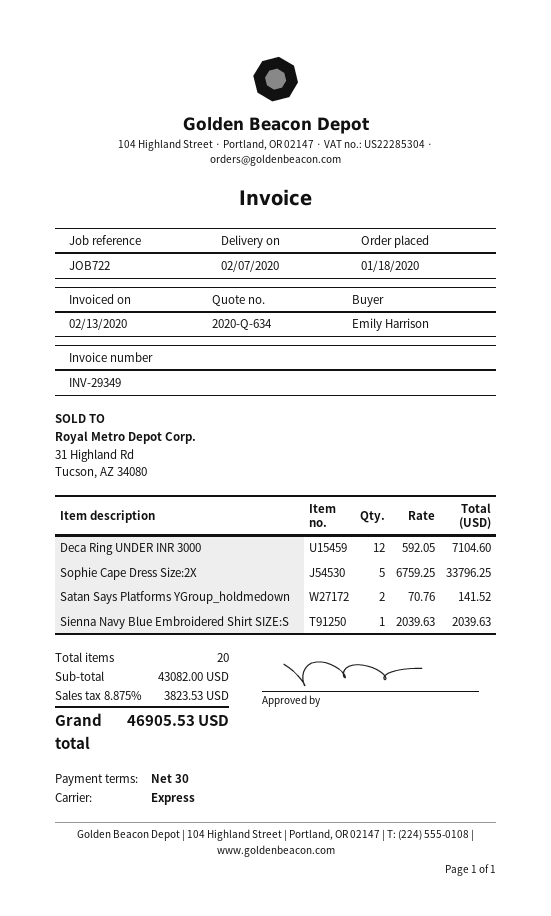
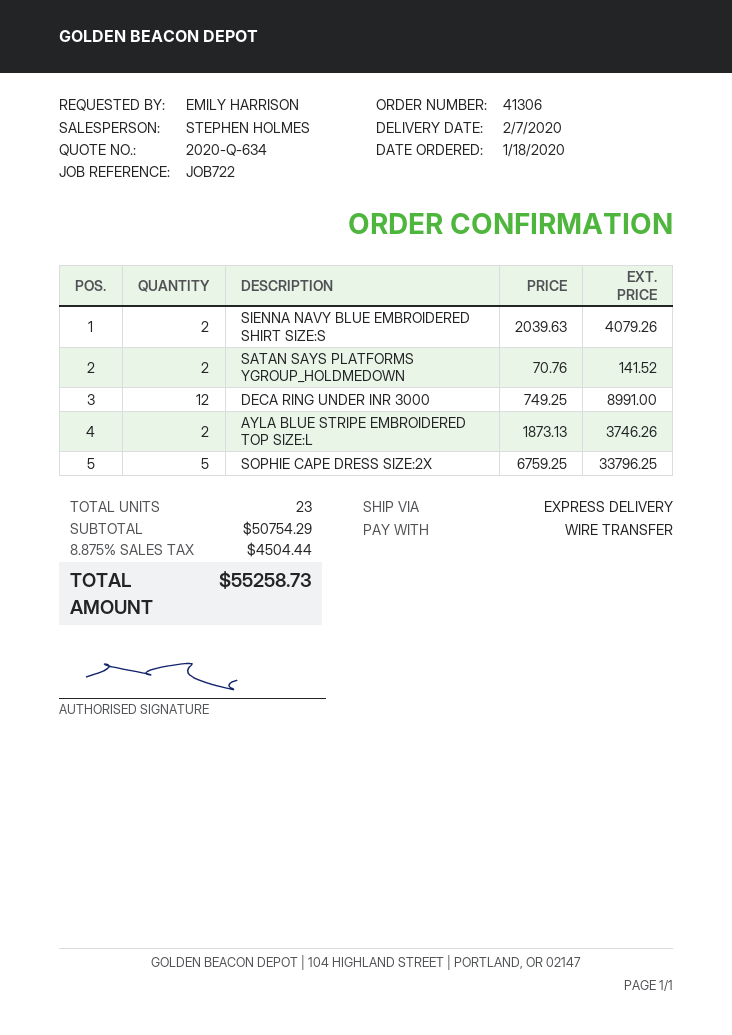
Deca Ring UNDER INR 3000: 12 x 592.05 = 7104.60 -> 12 x 749.25 = 8991.00
Sienna Navy Blue Embroidered Shirt SIZE:S: 1 x 2039.63 = 2039.63 -> 2 x 2039.63 = 4079.26
AYLA BLUE STRIPE EMBROIDERED TOP SIZE:L: none -> 2 x 1873.13 = 3746.26
total quantity: 20 -> 23
subtotal: 43082.00 -> 50754.29
tax: 8.875% = 3823.53 -> 8.875% = 4504.44
total: 46905.53 -> 55258.73

